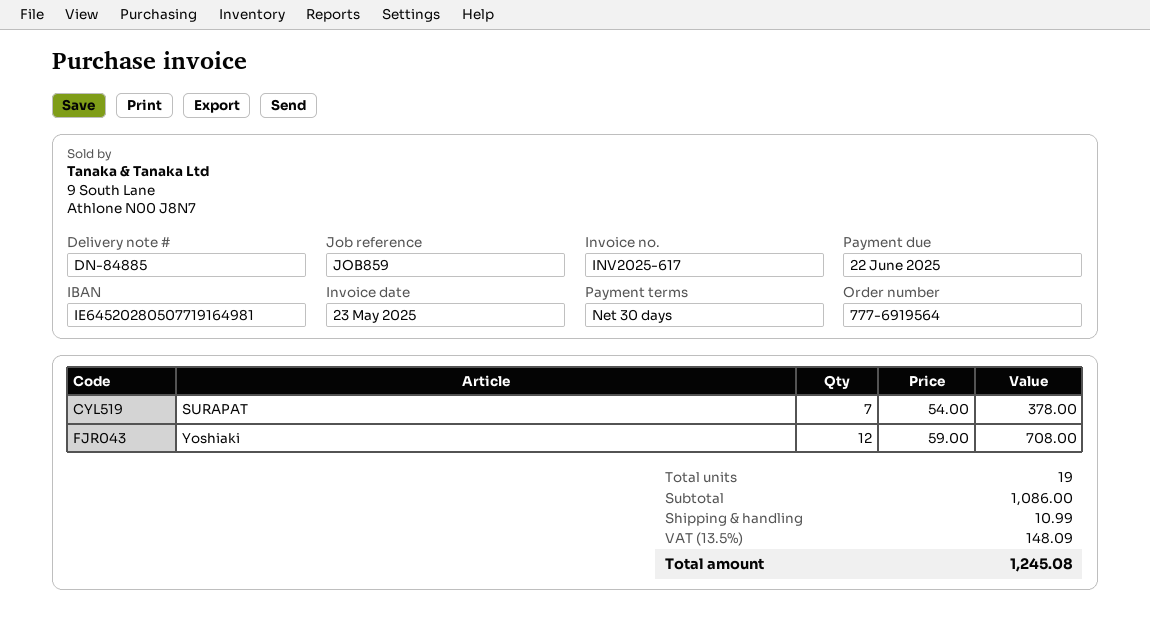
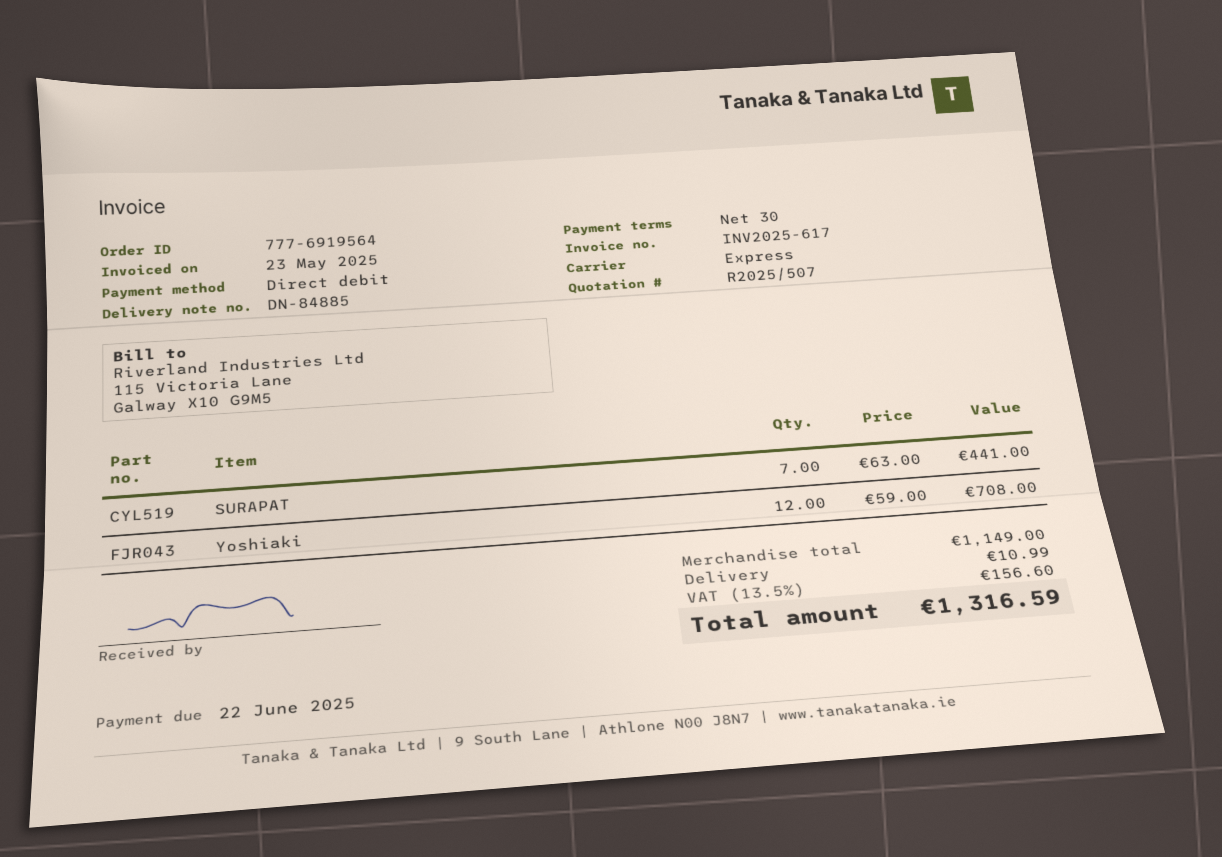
SURAPAT: 7 x 54.00 = 378.00 -> 7 x 63.00 = 441.00
subtotal: 1086.00 -> 1149.00
tax: 13.5% = 148.09 -> 13.5% = 156.60
total: 1245.08 -> 1316.59

